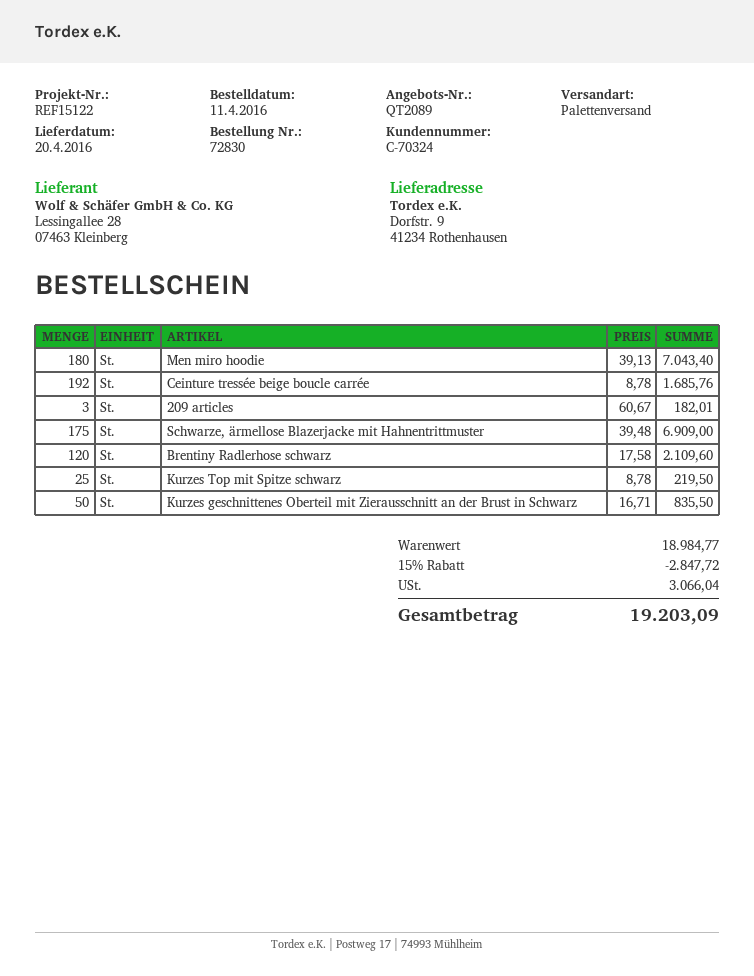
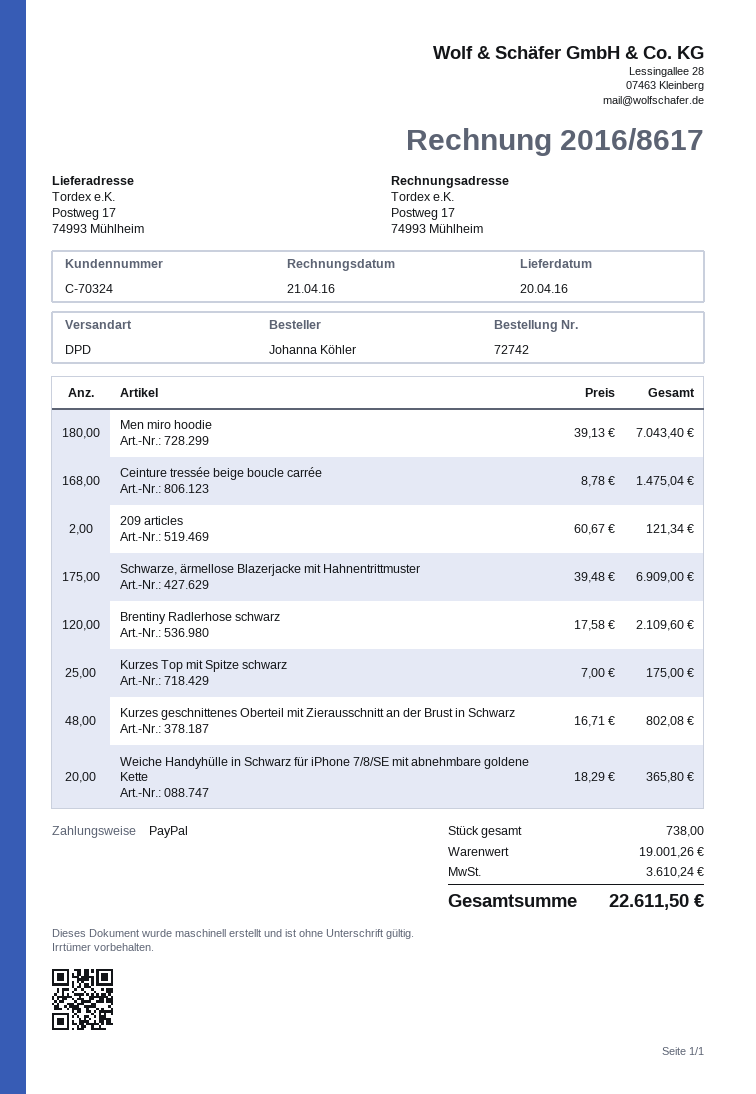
order number: 72830 -> 72742
shipping method: pallet freight -> DPD
ship to: Dorfstr. 9, 41234 Rothenhausen -> Postweg 17, 74993 Mühlheim
Ceinture tressée beige boucle carrée: 192 x 8.78 = 1685.76 -> 168 x 8.78 = 1475.04
209 articles: 3 x 60.67 = 182.01 -> 2 x 60.67 = 121.34
Kurzes Top mit Spitze schwarz: 25 x 8.78 = 219.50 -> 25 x 7.00 = 175.00
Kurzes geschnittenes Oberteil mit Zierausschnitt an der Brust in Schwarz: 50 x 16.71 = 835.50 -> 48 x 16.71 = 802.08
Weiche Handyhülle in Schwarz für iPhone 7/8/SE mit abnehmbare goldene Kette: none -> 20 x 18.29 = 365.80
subtotal: 18984.77 -> 19001.26
discount: 15% = 2847.72 -> none
tax: 3066.04 -> 3610.24
total: 19203.09 -> 22611.50

